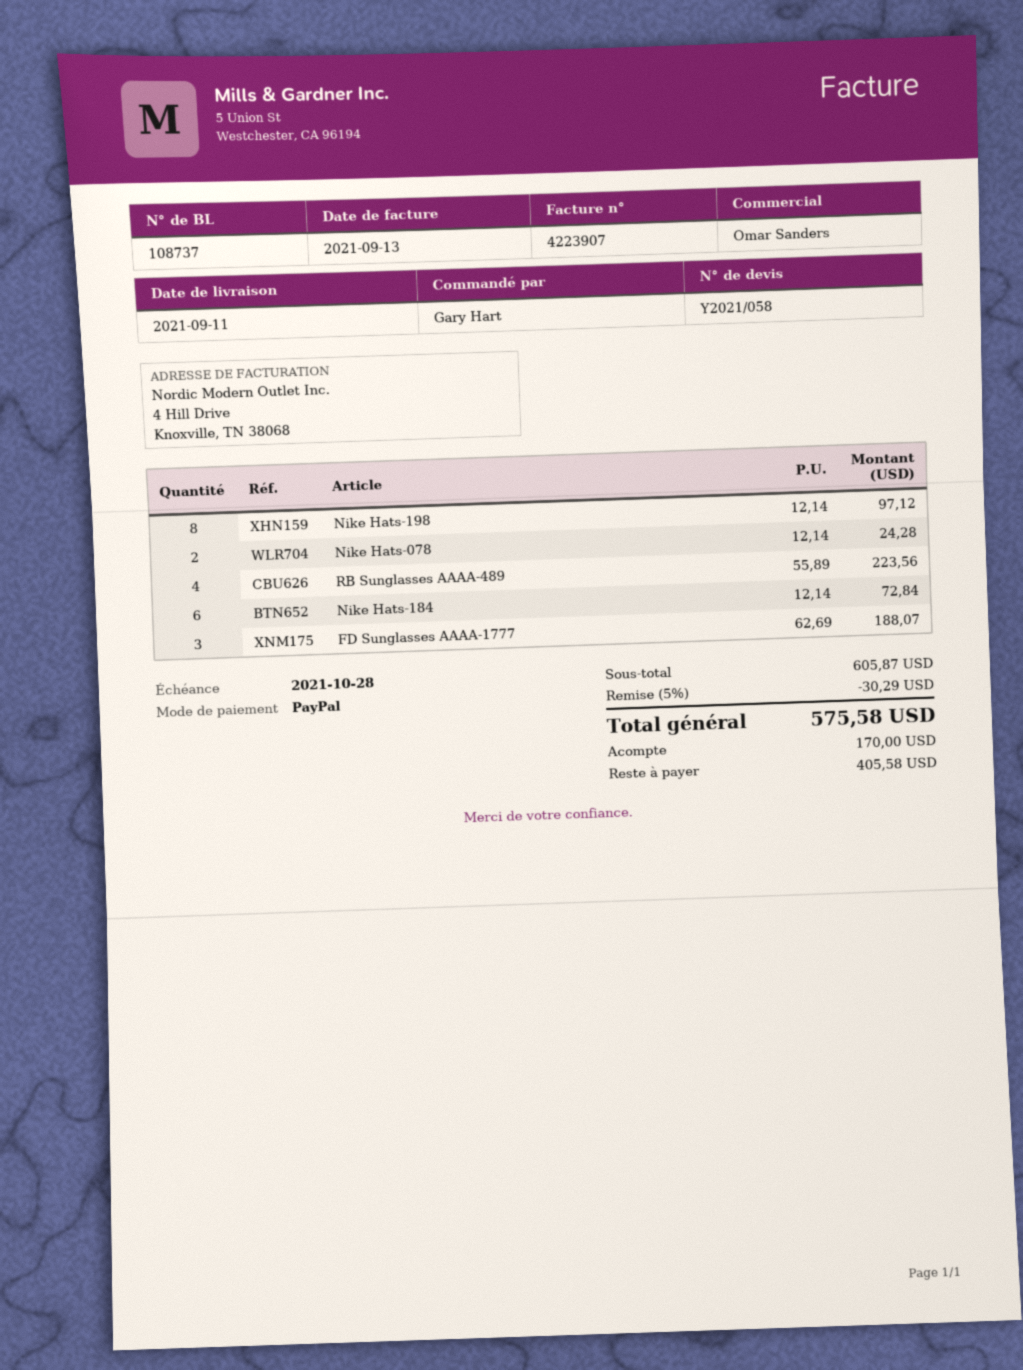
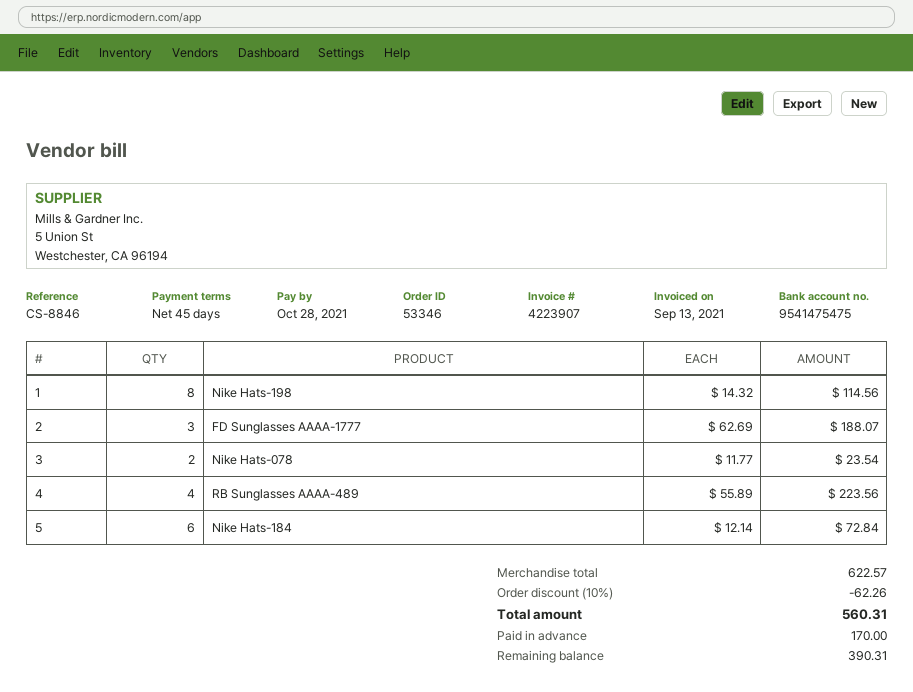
Nike Hats-198: 8 x 12.14 = 97.12 -> 8 x 14.32 = 114.56
Nike Hats-078: 2 x 12.14 = 24.28 -> 2 x 11.77 = 23.54
subtotal: 605.87 -> 622.57
discount: 5% = 30.29 -> 10% = 62.26
total: 575.58 -> 560.31
balance: 405.58 -> 390.31

